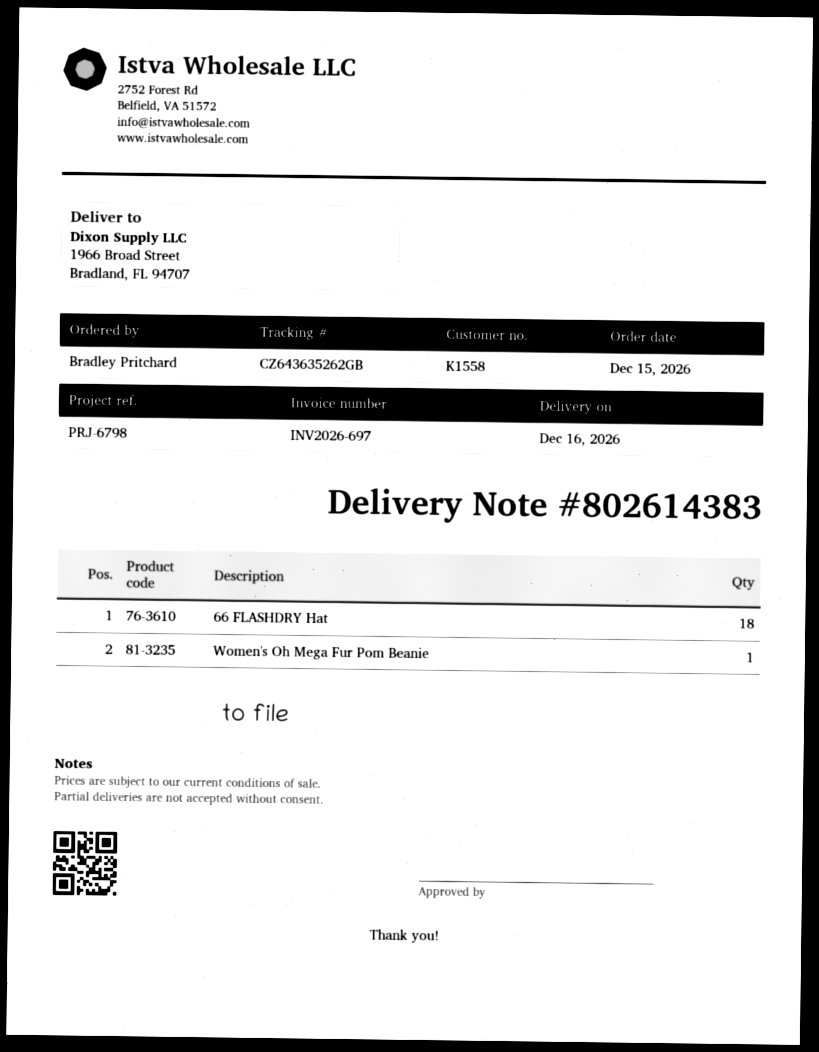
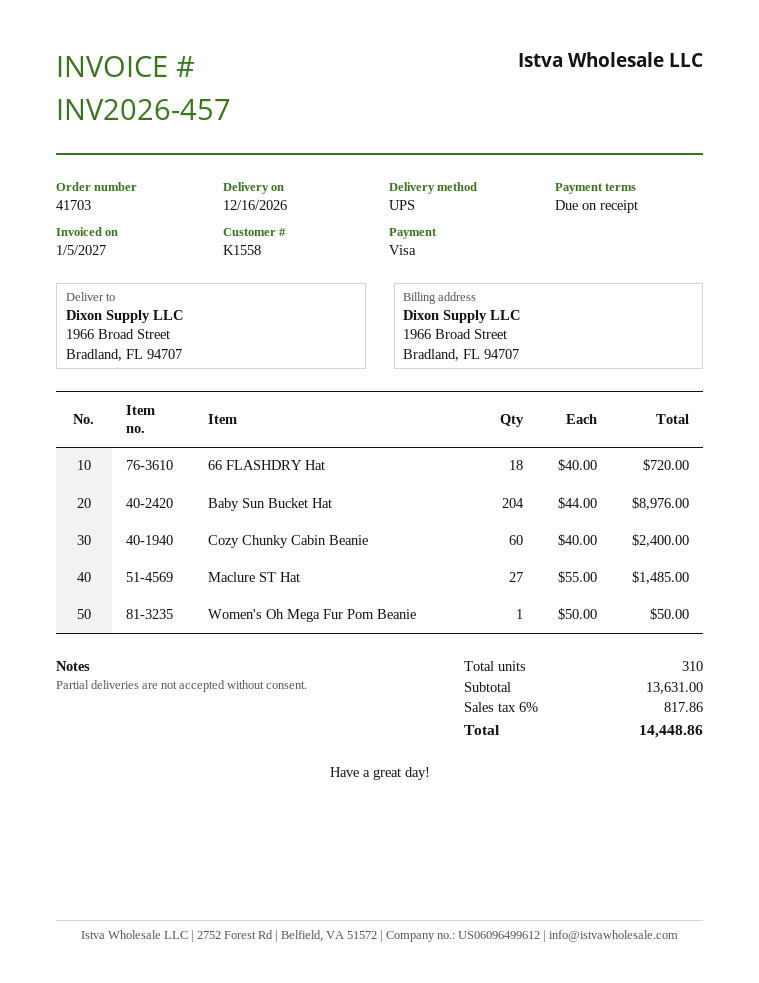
invoice number: INV2026-697 -> INV2026-457
Baby Sun Bucket Hat: none -> 204
Cozy Chunky Cabin Beanie: none -> 60
Maclure ST Hat: none -> 27

